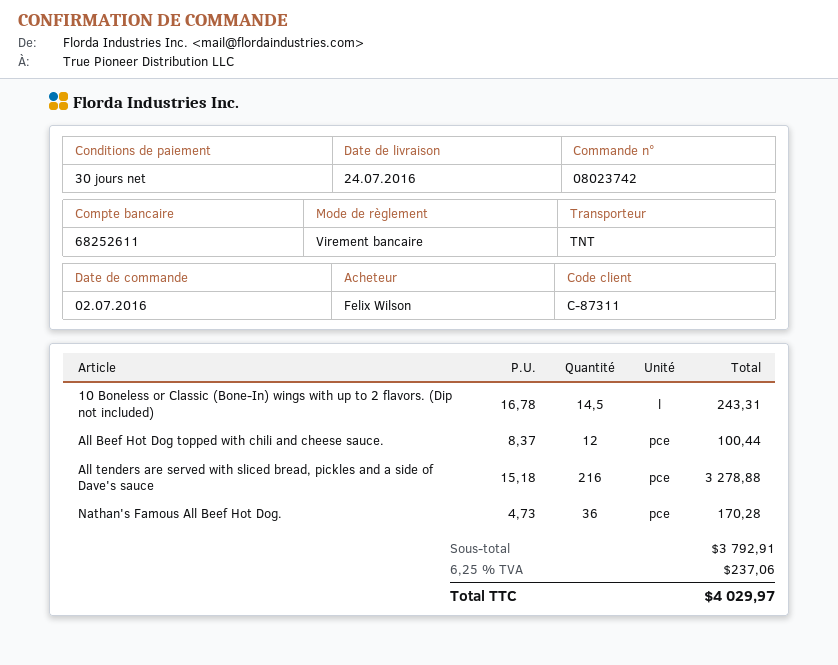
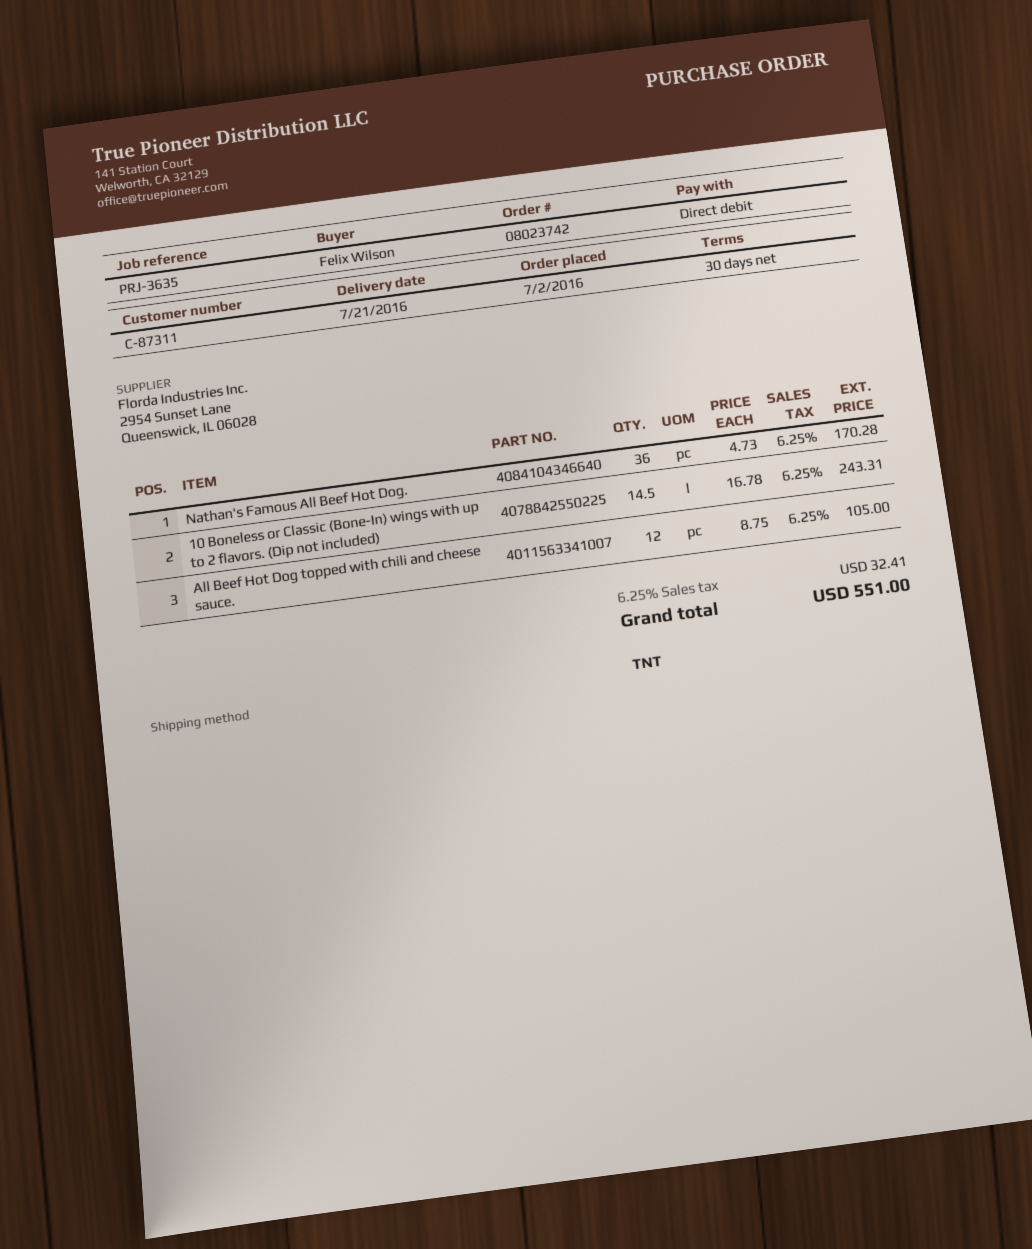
delivery date: 2016-07-24 -> 2016-07-21
payment method: bank transfer -> direct debit
All Beef Hot Dog topped with chili and cheese sauce.: 12 x 8.37 = 100.44 -> 12 x 8.75 = 105.00
All tenders are served with sliced bread, pickles and a side of Dave's sauce: 216 x 15.18 = 3278.88 -> none
tax: 6.25% = 237.06 -> 6.25% = 32.41
total: 4029.97 -> 551.00

